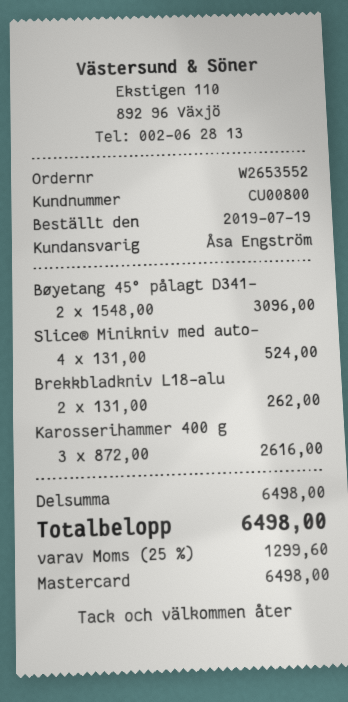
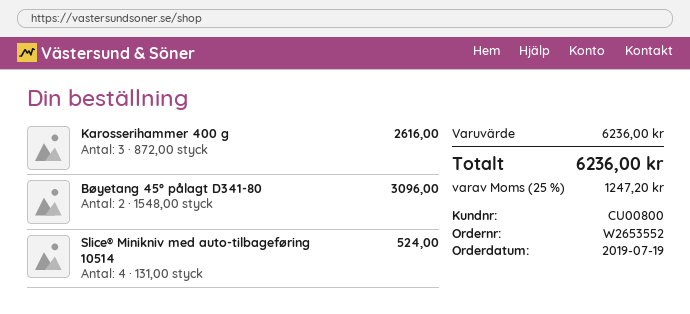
Brekkbladkniv L18-alu: 2 x 131.00 = 262.00 -> none
subtotal: 6498.00 -> 6236.00
tax: 25% = 1299.60 -> 25% = 1247.20
total: 6498.00 -> 6236.00

